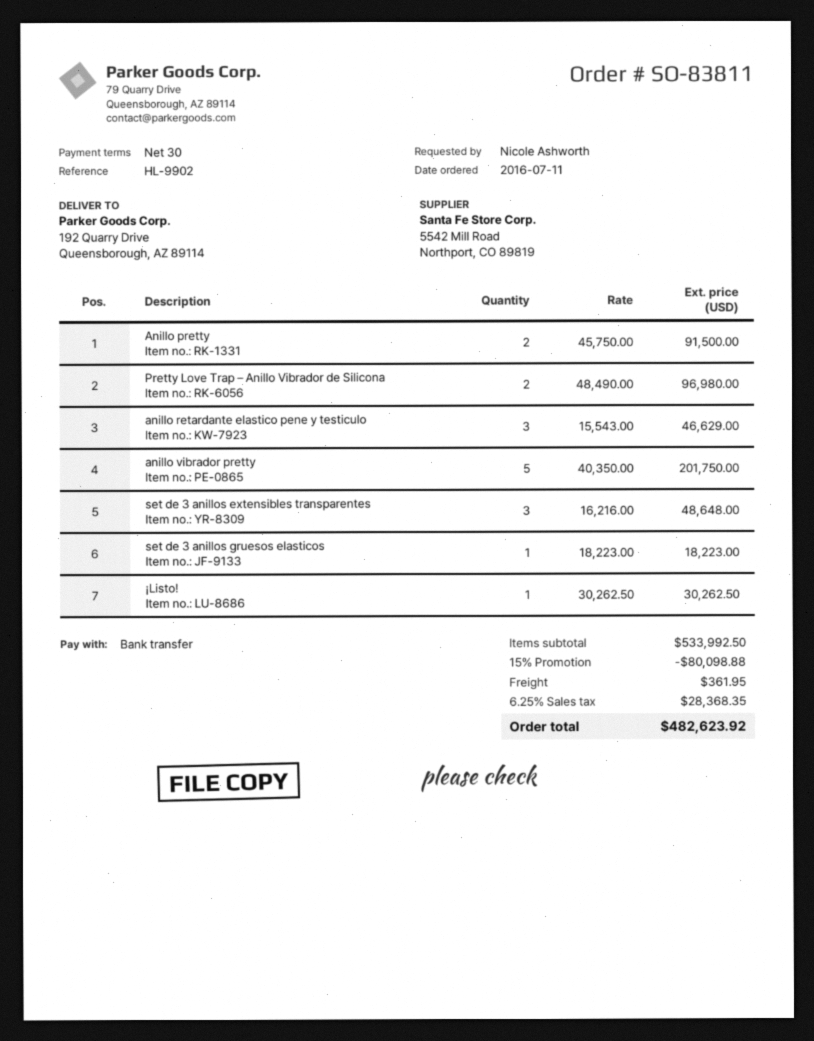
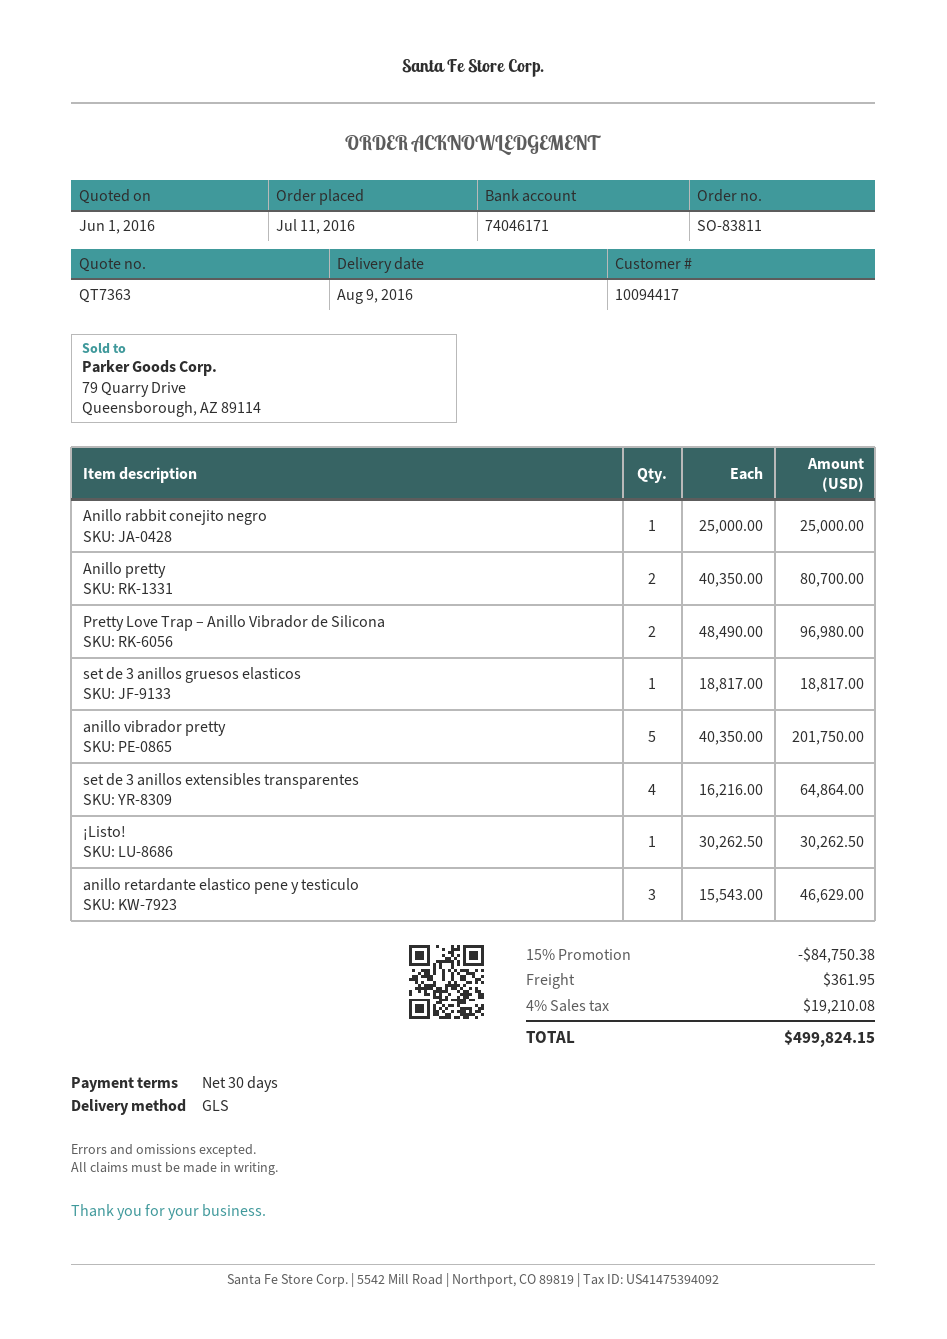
Anillo pretty: 2 x 45750.00 = 91500.00 -> 2 x 40350.00 = 80700.00
set de 3 anillos extensibles transparentes: 3 x 16216.00 = 48648.00 -> 4 x 16216.00 = 64864.00
set de 3 anillos gruesos elasticos: 1 x 18223.00 = 18223.00 -> 1 x 18817.00 = 18817.00
Anillo rabbit conejito negro: none -> 1 x 25000.00 = 25000.00
discount: 15% = 80098.88 -> 15% = 84750.38
tax: 6.25% = 28368.35 -> 4% = 19210.08
total: 482623.92 -> 499824.15

